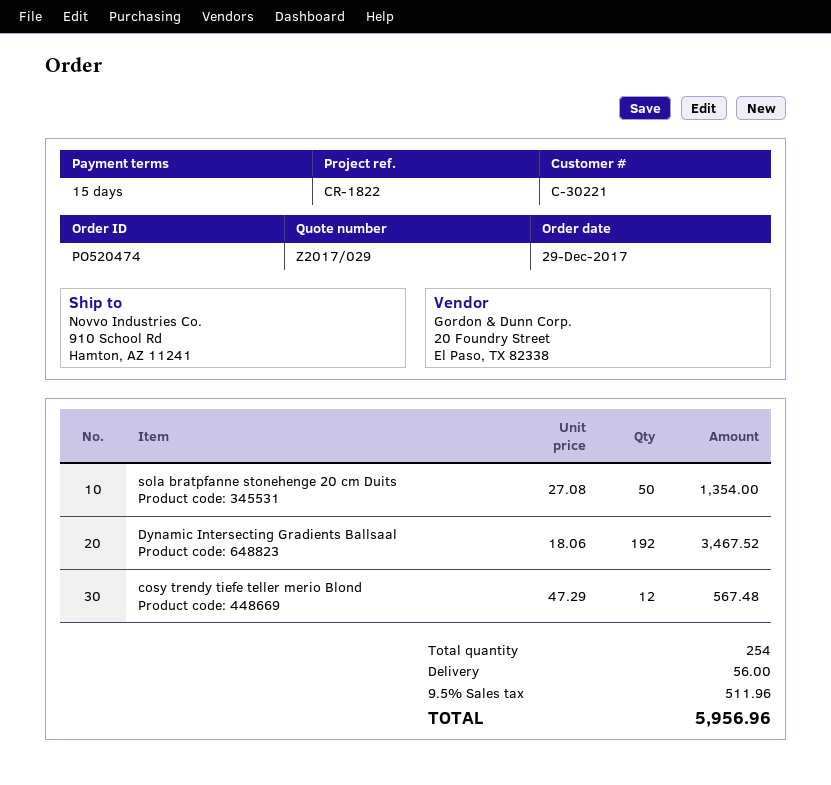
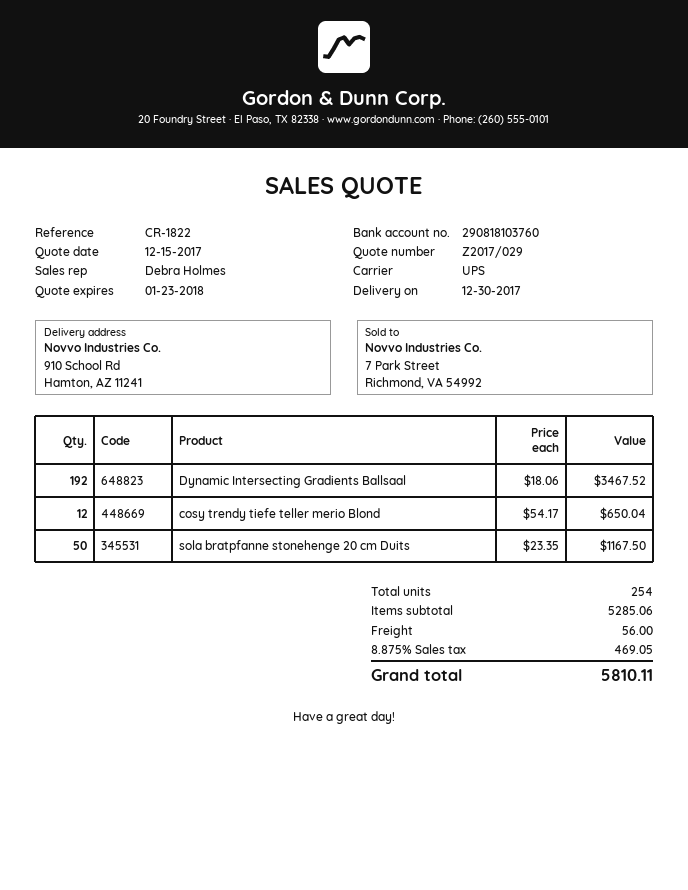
sola bratpfanne stonehenge 20 cm Duits: 50 x 27.08 = 1354.00 -> 50 x 23.35 = 1167.50
cosy trendy tiefe teller merio Blond: 12 x 47.29 = 567.48 -> 12 x 54.17 = 650.04
tax: 9.5% = 511.96 -> 8.875% = 469.05
total: 5956.96 -> 5810.11

